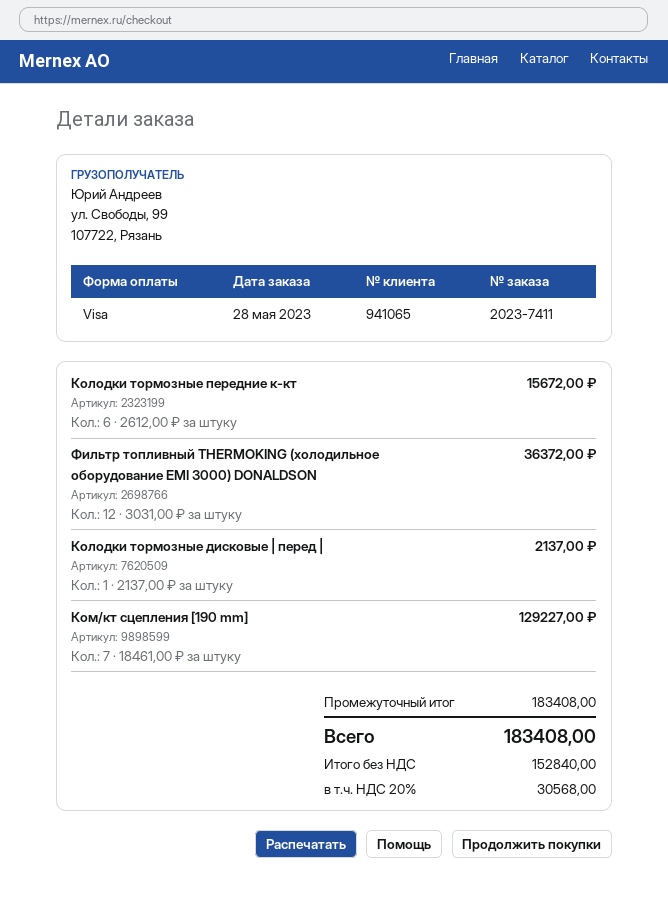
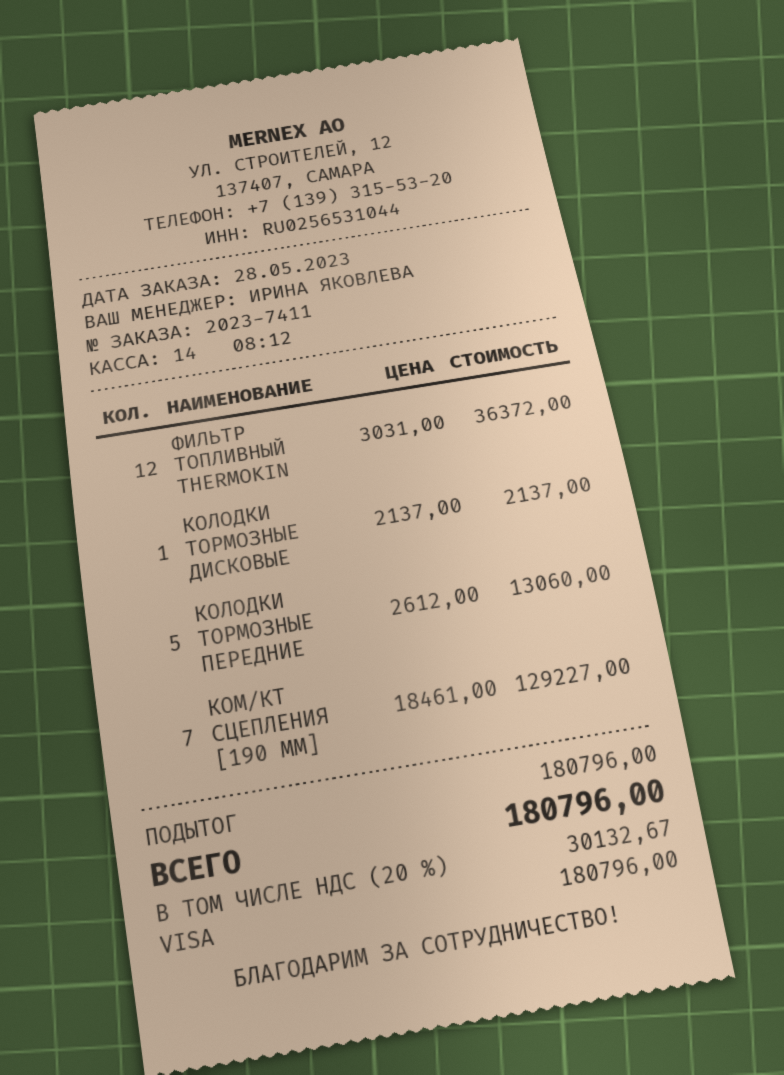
Колодки тормозные передние к-кт: 6 x 2612.00 = 15672.00 -> 5 x 2612.00 = 13060.00
subtotal: 183408.00 -> 180796.00
tax: 20% = 30568.00 -> 20% = 30132.67
total: 183408.00 -> 180796.00

